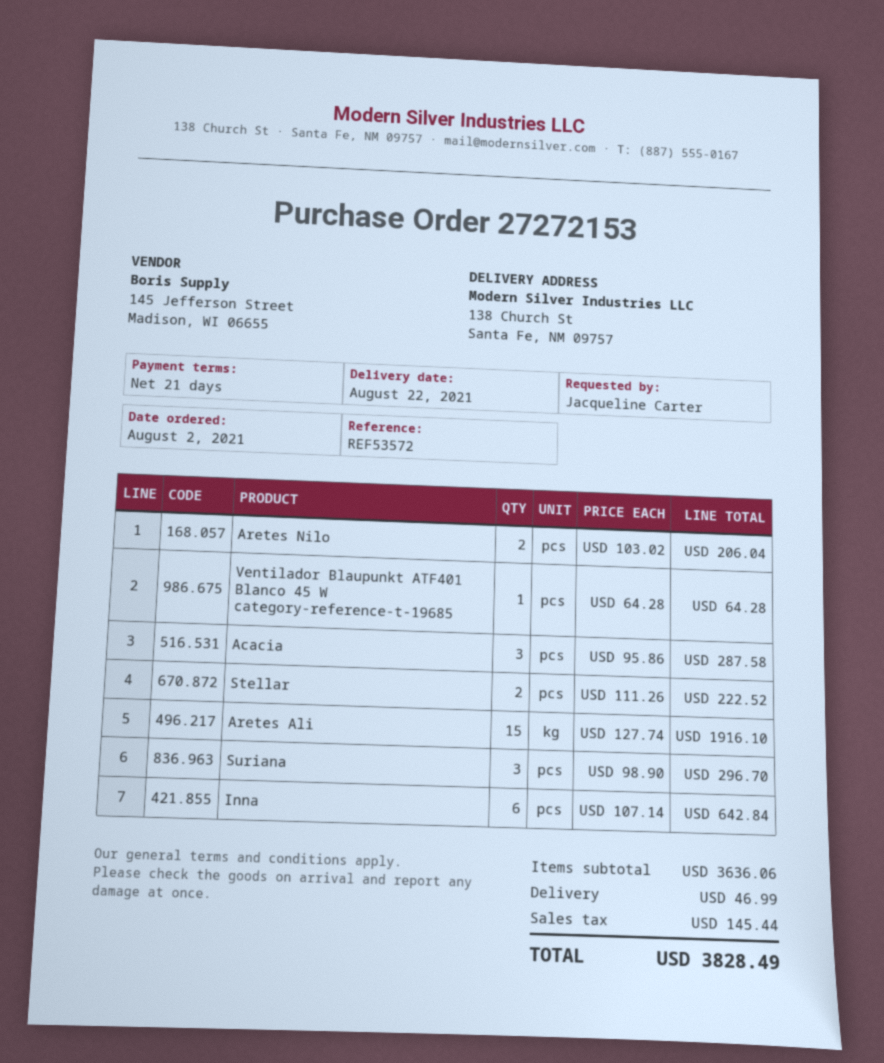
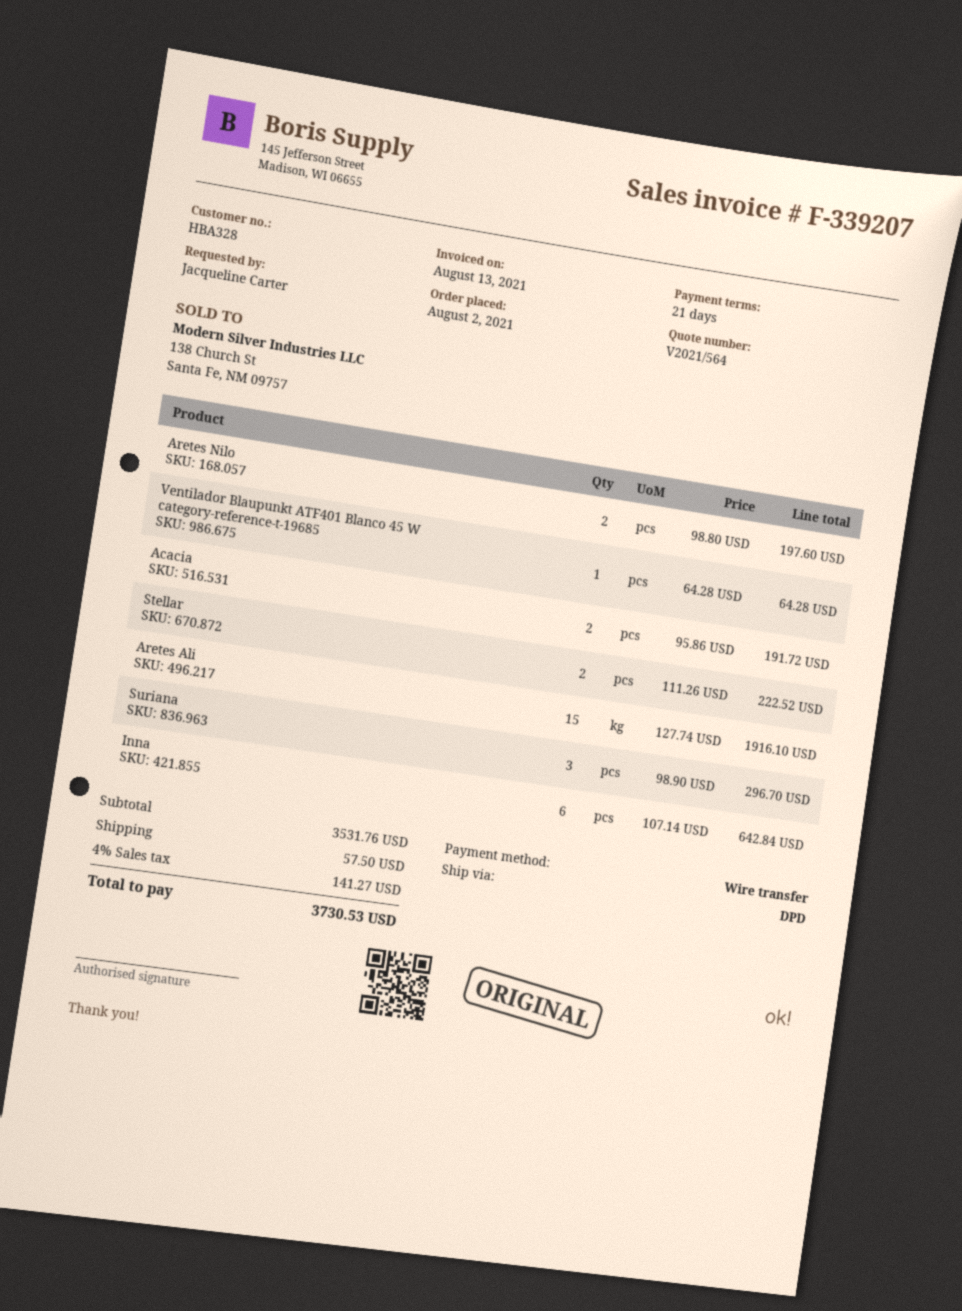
Aretes Nilo: 2 x 103.02 = 206.04 -> 2 x 98.80 = 197.60
Acacia: 3 x 95.86 = 287.58 -> 2 x 95.86 = 191.72
subtotal: 3636.06 -> 3531.76
shipping: 46.99 -> 57.50
tax: 145.44 -> 141.27
total: 3828.49 -> 3730.53

